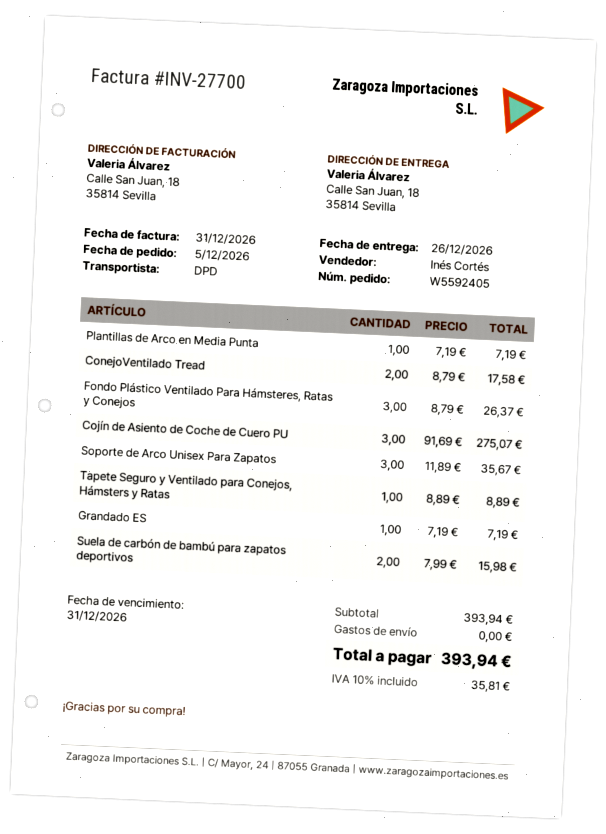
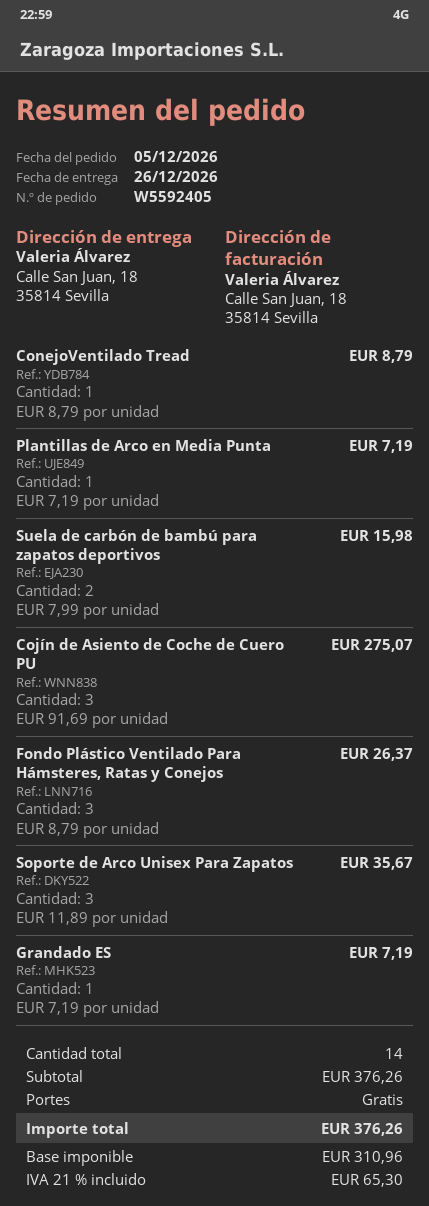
ConejoVentilado Tread: 2 x 8.79 = 17.58 -> 1 x 8.79 = 8.79
Tapete Seguro y Ventilado para Conejos, Hámsters y Ratas: 1 x 8.89 = 8.89 -> none
subtotal: 393.94 -> 376.26
tax: 10% = 35.81 -> 21% = 65.30
total: 393.94 -> 376.26

